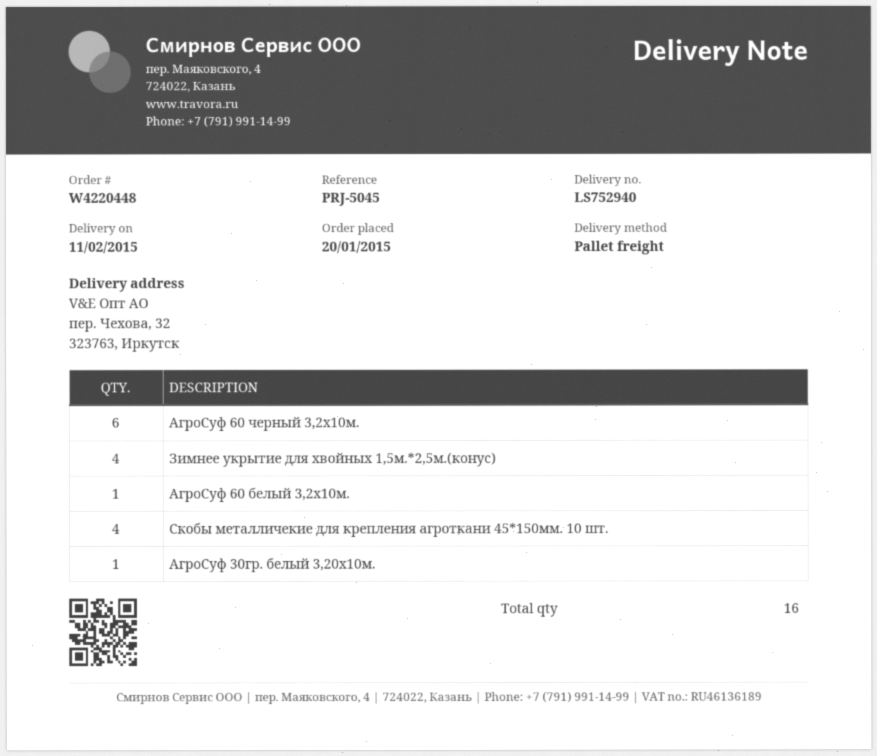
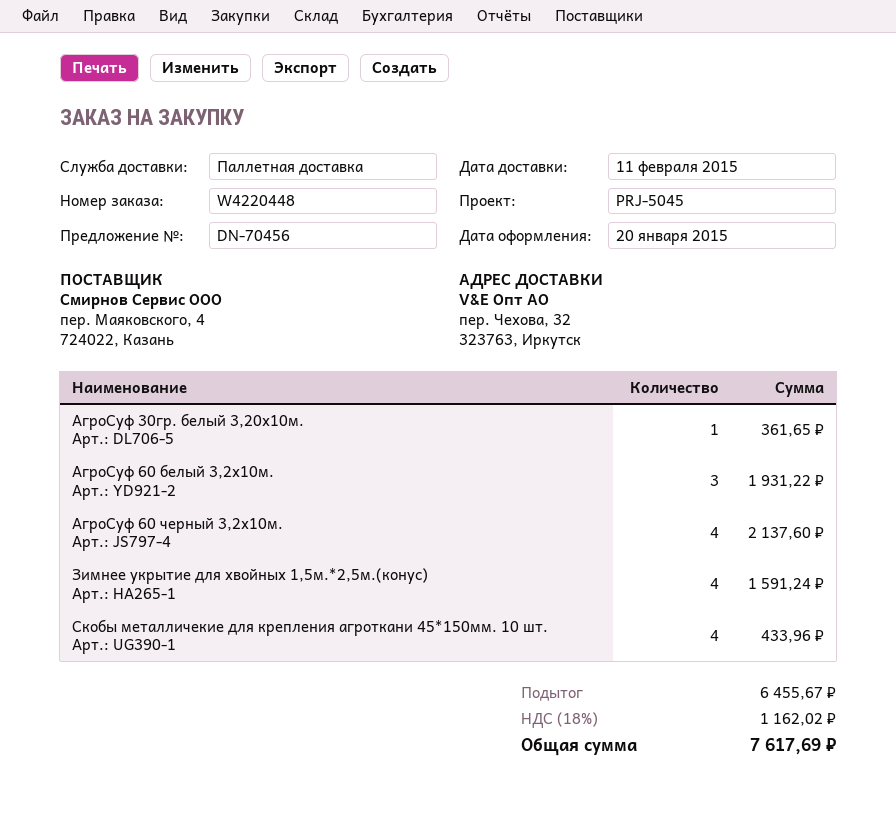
АгроСуф 60 черный 3,2х10м.: 6 -> 4
АгроСуф 60 белый 3,2х10м.: 1 -> 3

